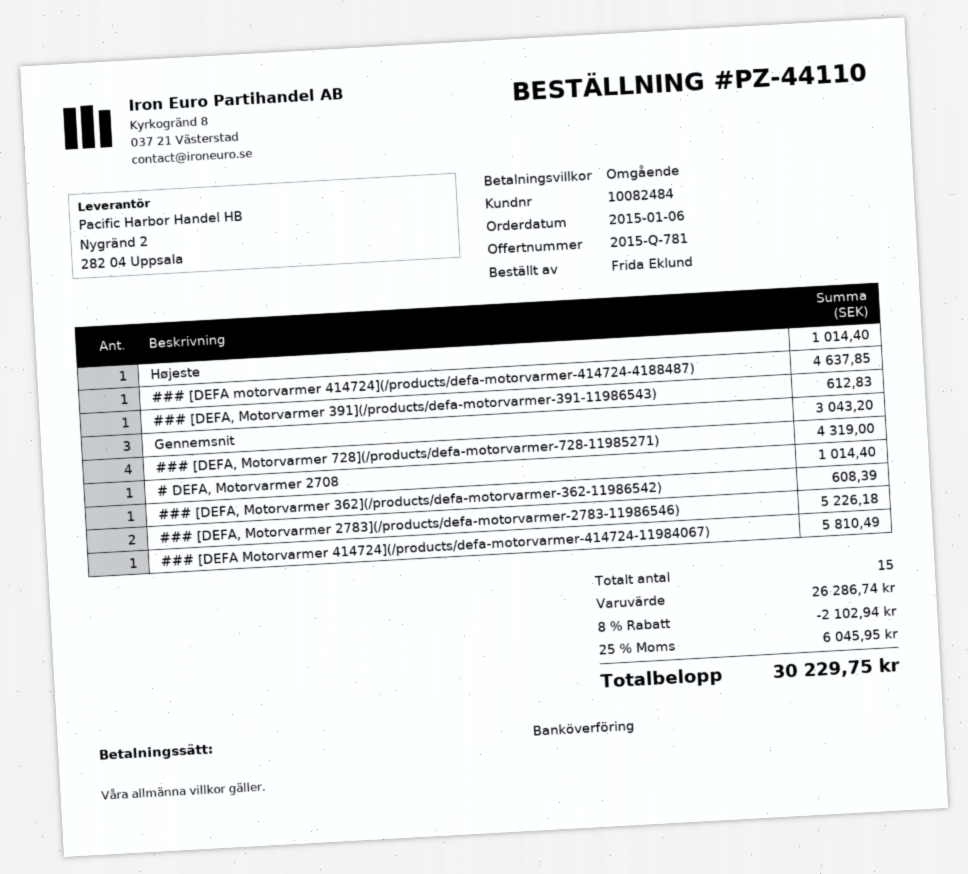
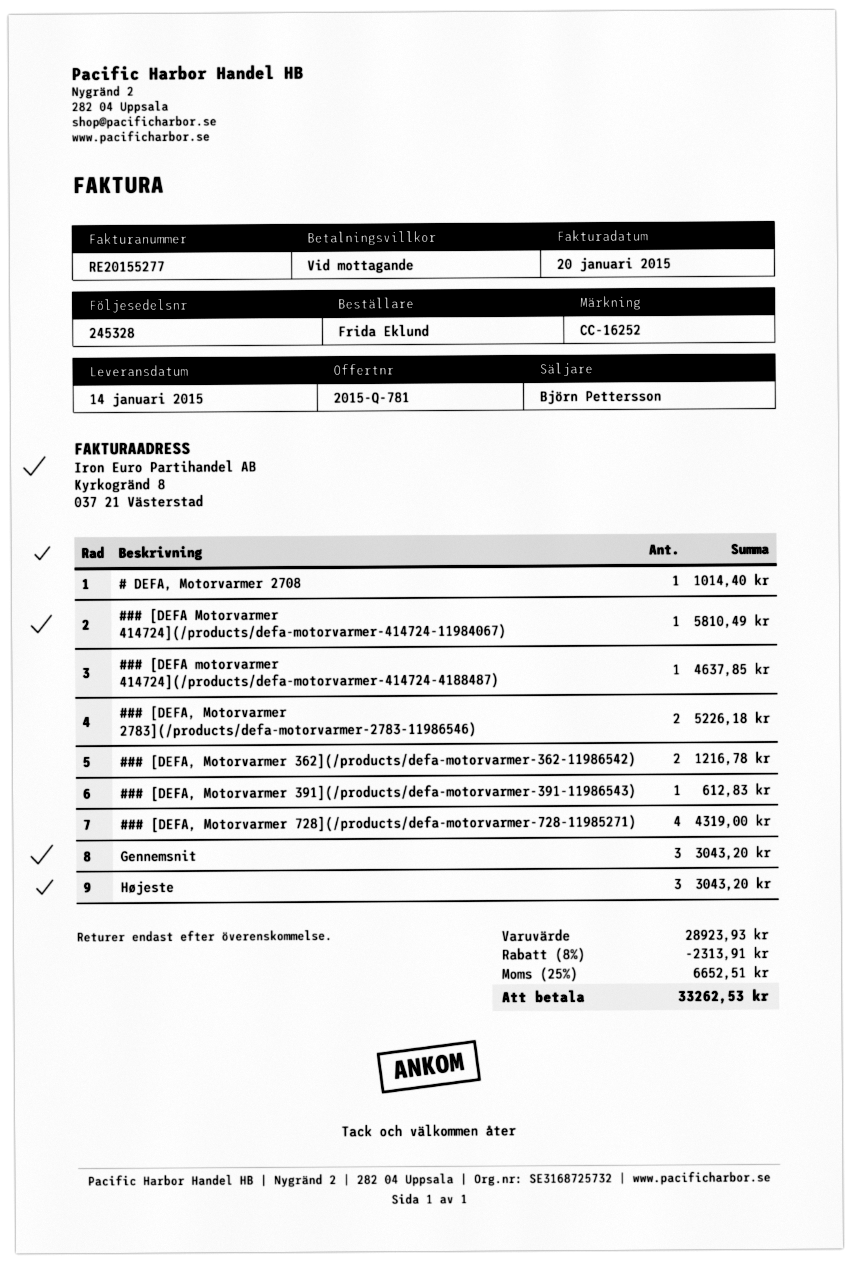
Højeste: 1 for 1014.40 -> 3 for 3043.20
### [DEFA, Motorvarmer 362](/products/defa-motorvarmer-362-11986542): 1 for 608.39 -> 2 for 1216.78
subtotal: 26286.74 -> 28923.93
discount: 8% = 2102.94 -> 8% = 2313.91
tax: 25% = 6045.95 -> 25% = 6652.51
total: 30229.75 -> 33262.53

